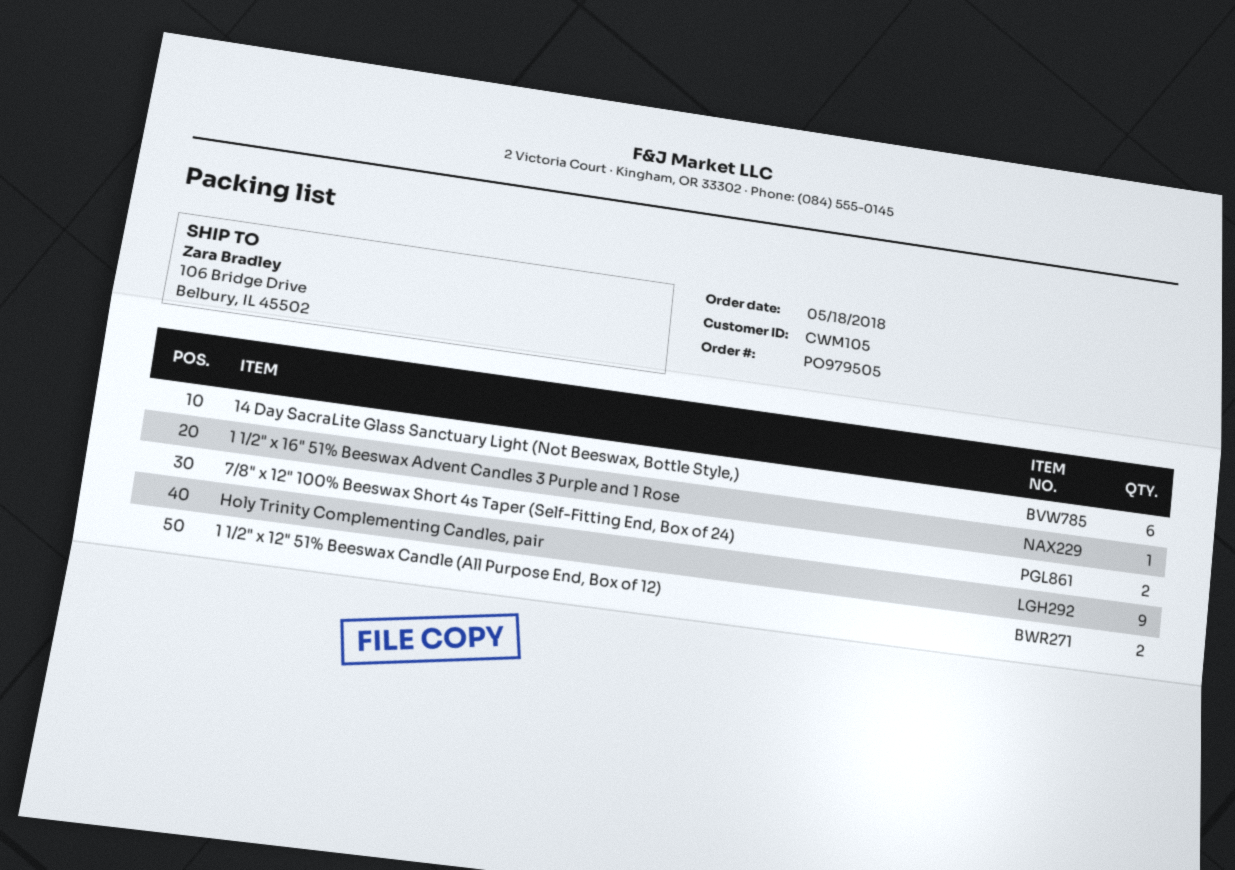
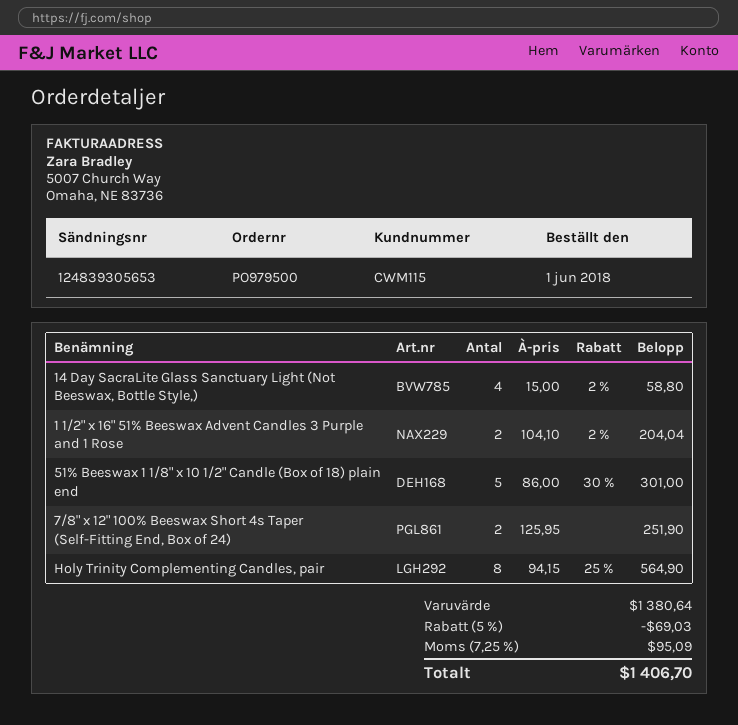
order number: PO979505 -> PO979500
order date: 2018-05-18 -> 2018-06-01
customer number: CWM105 -> CWM115
14 Day SacraLite Glass Sanctuary Light (Not Beeswax, Bottle Style,): 6 -> 4
1 1/2" x 16" 51% Beeswax Advent Candles 3 Purple and 1 Rose: 1 -> 2
Holy Trinity Complementing Candles, pair: 9 -> 8
1 1/2" x 12" 51% Beeswax Candle (All Purpose End, Box of 12): 2 -> none
51% Beeswax 1 1/8" x 10 1/2" Candle (Box of 18) plain end: none -> 5

